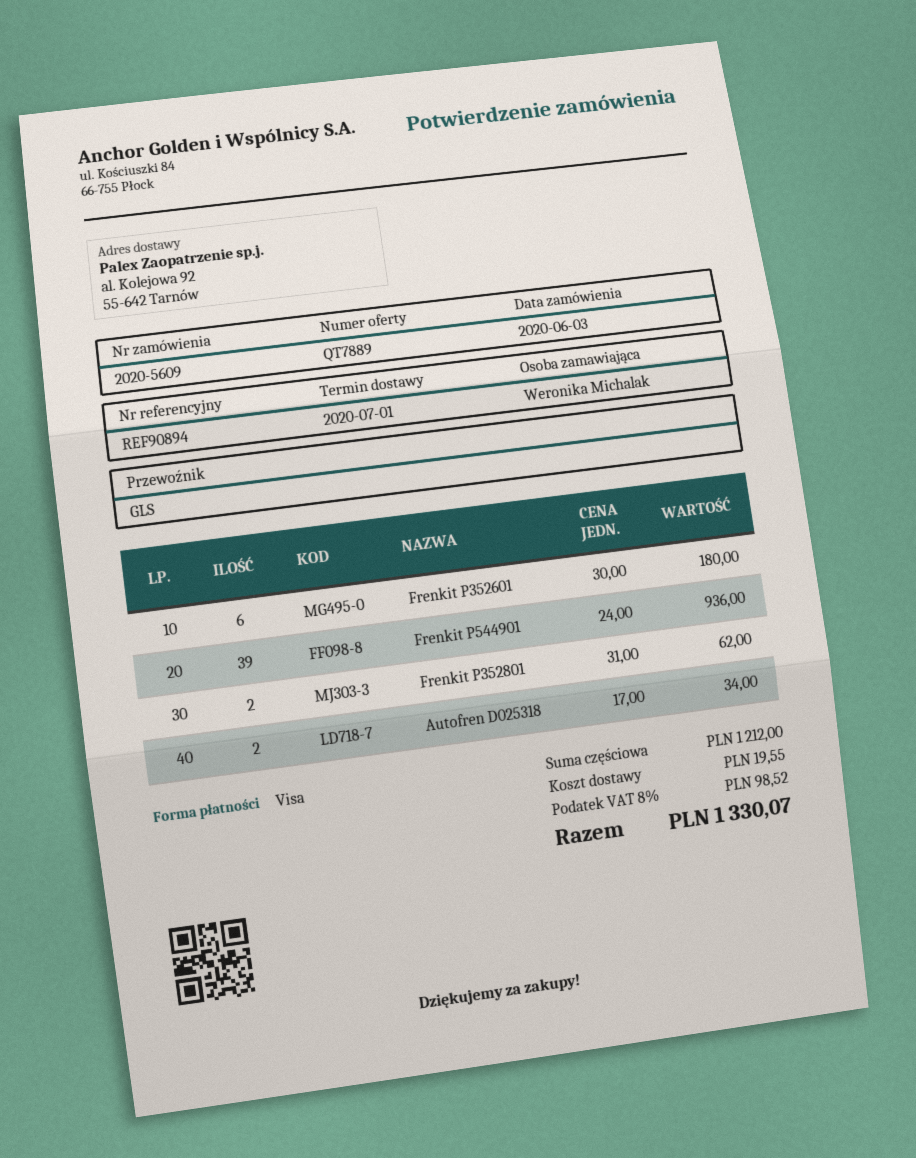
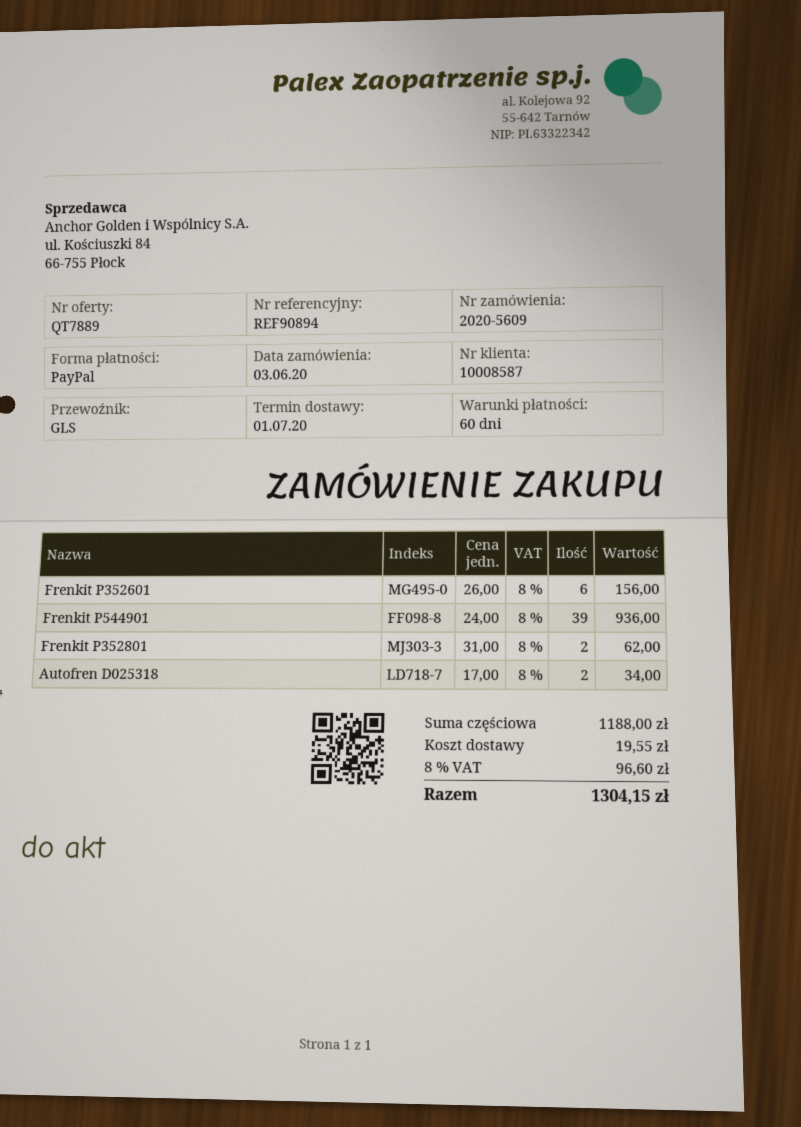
payment method: Visa -> PayPal
Frenkit P352601: 6 x 30.00 = 180.00 -> 6 x 26.00 = 156.00
subtotal: 1212.00 -> 1188.00
tax: 8% = 98.52 -> 8% = 96.60
total: 1330.07 -> 1304.15

